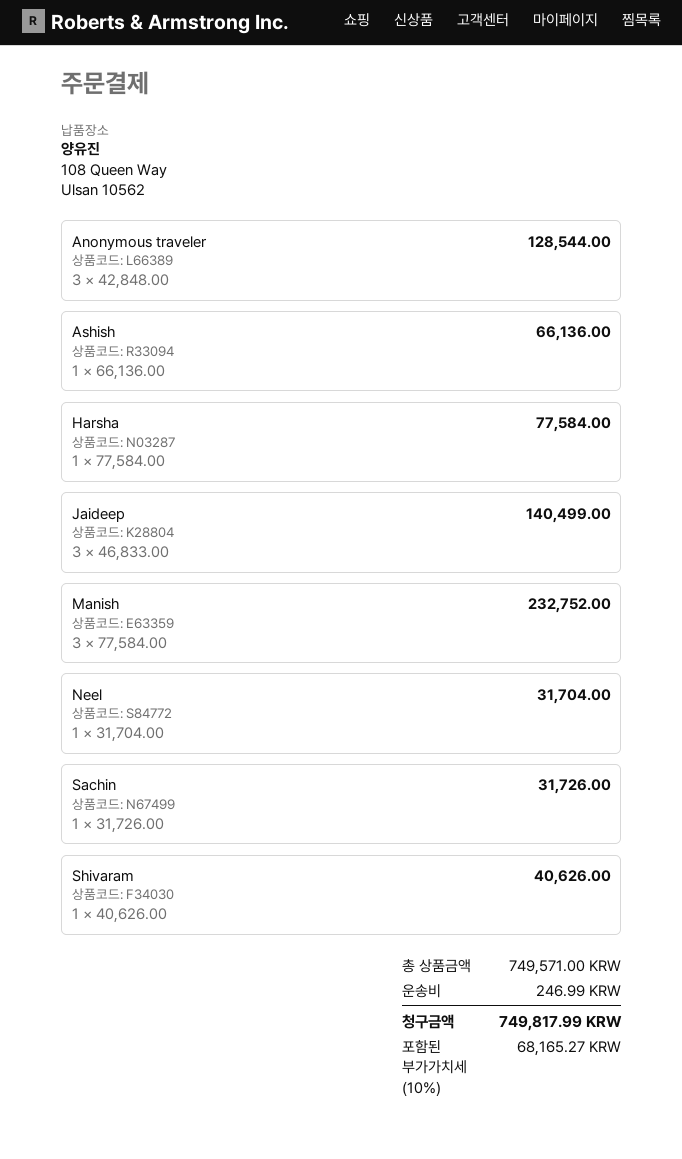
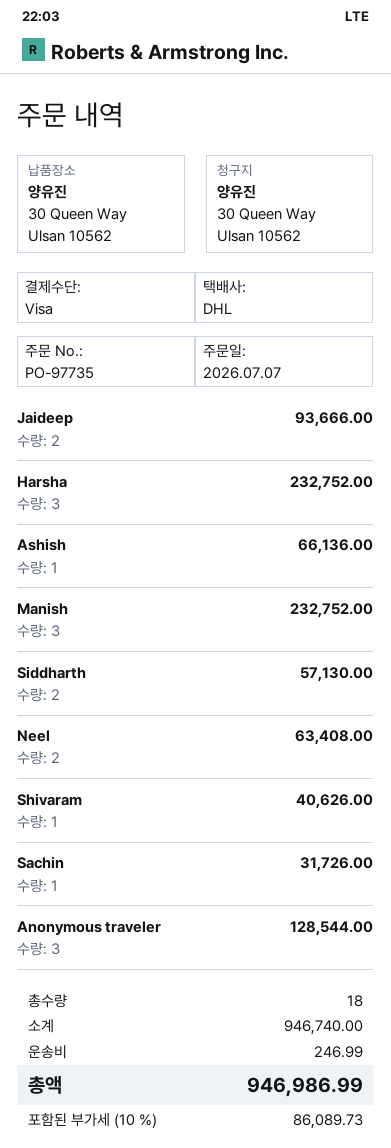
ship to: 108 Queen Way, Ulsan 10562 -> 30 Queen Way, Ulsan 10562
Harsha: 1 for 77584.00 -> 3 for 232752.00
Jaideep: 3 for 140499.00 -> 2 for 93666.00
Neel: 1 for 31704.00 -> 2 for 63408.00
Siddharth: none -> 2 for 57130.00
subtotal: 749571.00 -> 946740.00
tax: 10% = 68165.27 -> 10% = 86089.73
total: 749817.99 -> 946986.99

